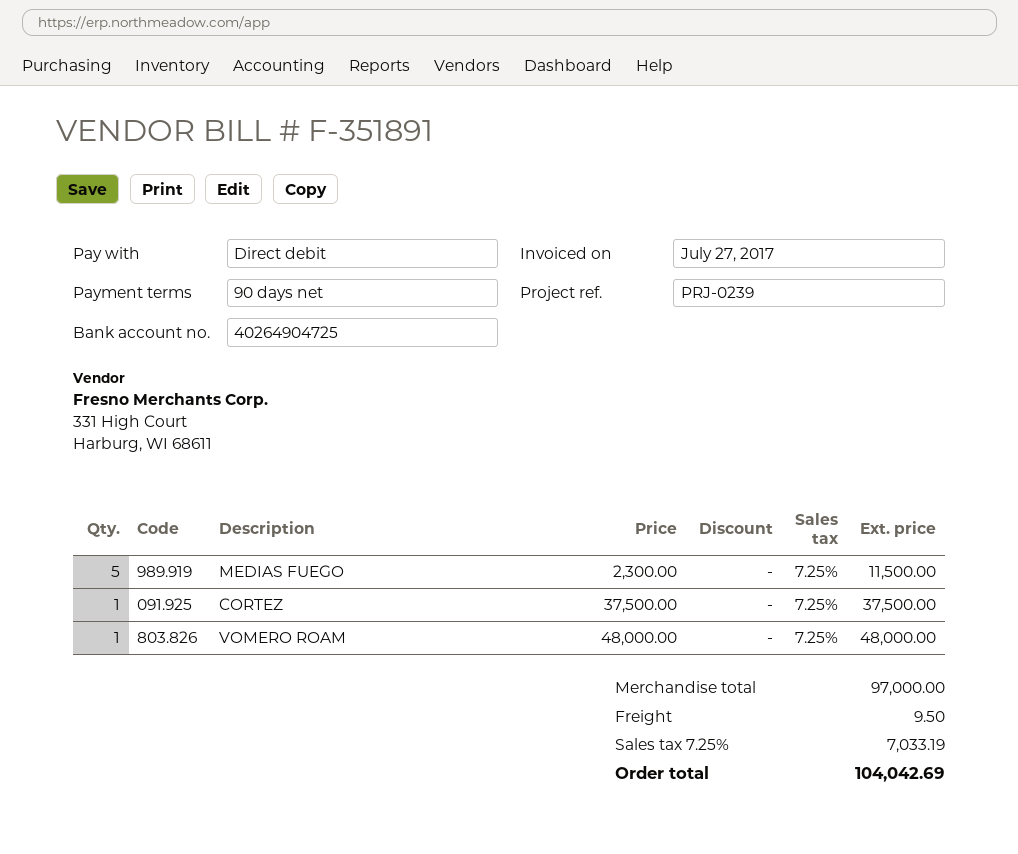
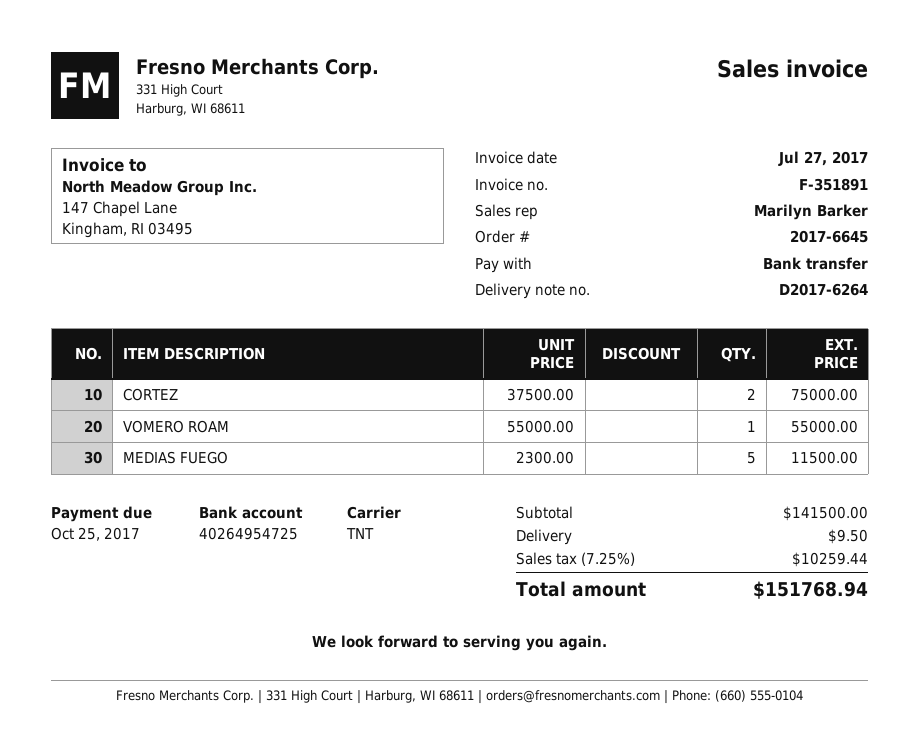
payment method: direct debit -> bank transfer
bank account: 40264904725 -> 40264954725
CORTEZ: 1 x 37500.00 = 37500.00 -> 2 x 37500.00 = 75000.00
VOMERO ROAM: 1 x 48000.00 = 48000.00 -> 1 x 55000.00 = 55000.00
subtotal: 97000.00 -> 141500.00
tax: 7.25% = 7033.19 -> 7.25% = 10259.44
total: 104042.69 -> 151768.94

